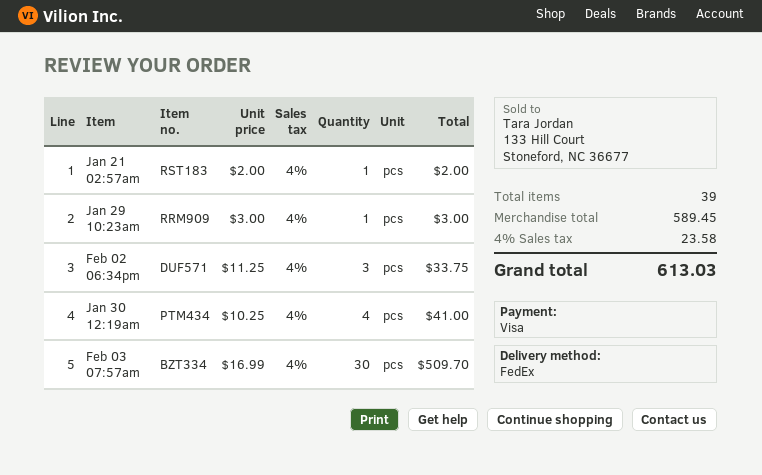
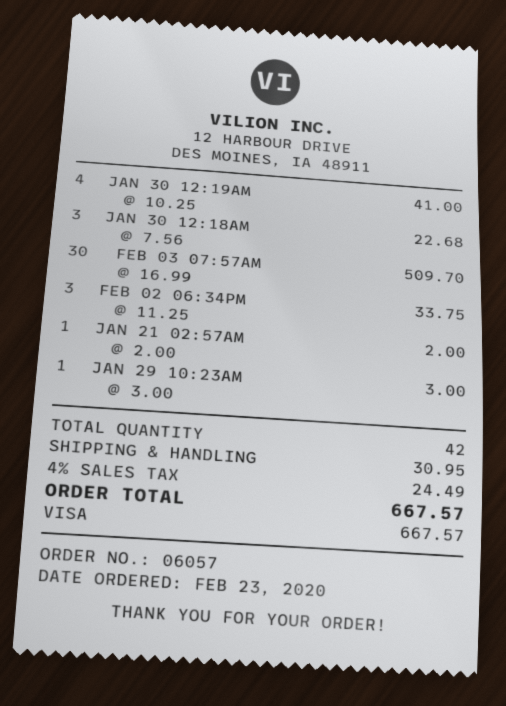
JAN 30 12:18AM: none -> 3 x 7.56 = 22.68
total quantity: 39 -> 42
shipping: none -> 30.95
tax: 4% = 23.58 -> 4% = 24.49
total: 613.03 -> 667.57

